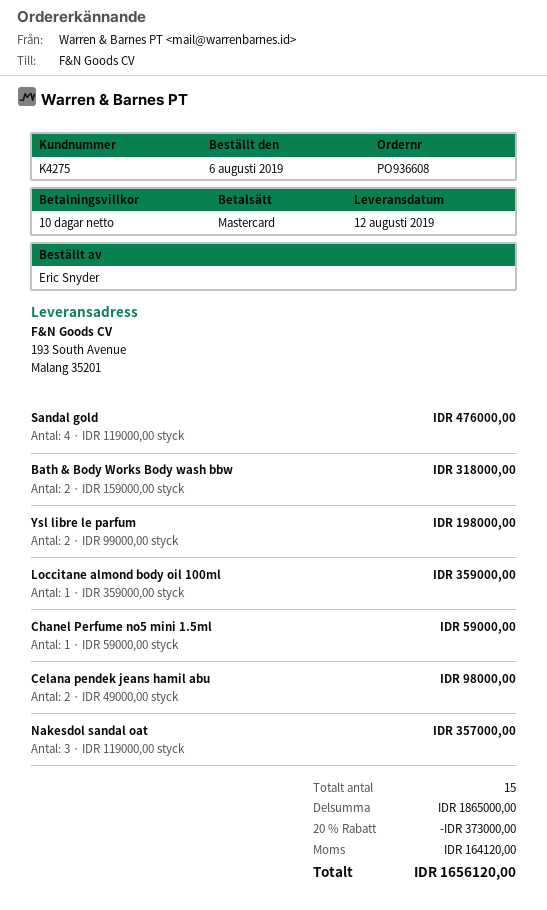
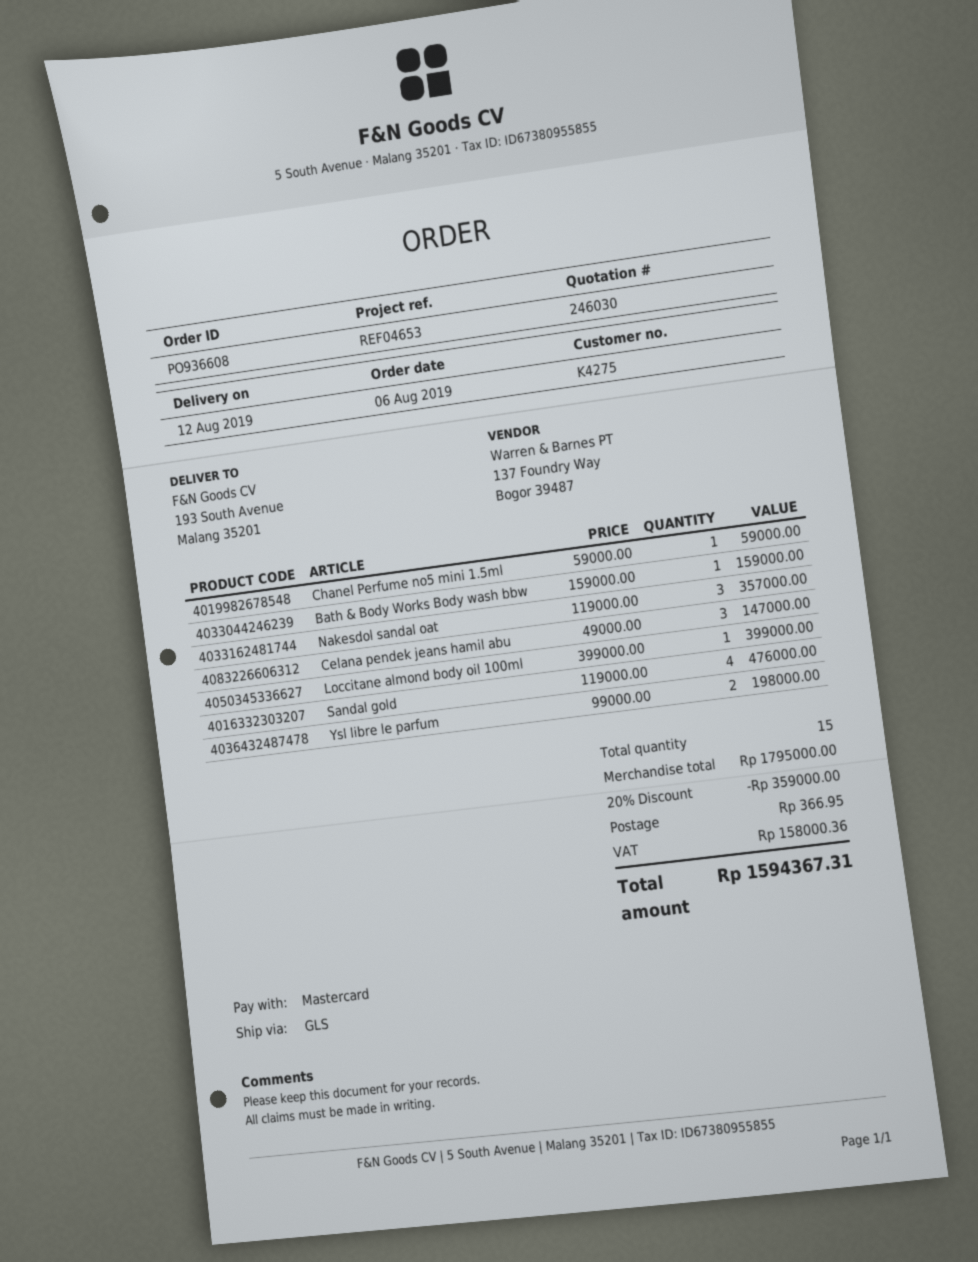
Bath & Body Works Body wash bbw: 2 x 159000.00 = 318000.00 -> 1 x 159000.00 = 159000.00
Loccitane almond body oil 100ml: 1 x 359000.00 = 359000.00 -> 1 x 399000.00 = 399000.00
Celana pendek jeans hamil abu: 2 x 49000.00 = 98000.00 -> 3 x 49000.00 = 147000.00
subtotal: 1865000.00 -> 1795000.00
discount: 20% = 373000.00 -> 20% = 359000.00
shipping: none -> 366.95
tax: 164120.00 -> 158000.36
total: 1656120.00 -> 1594367.31

